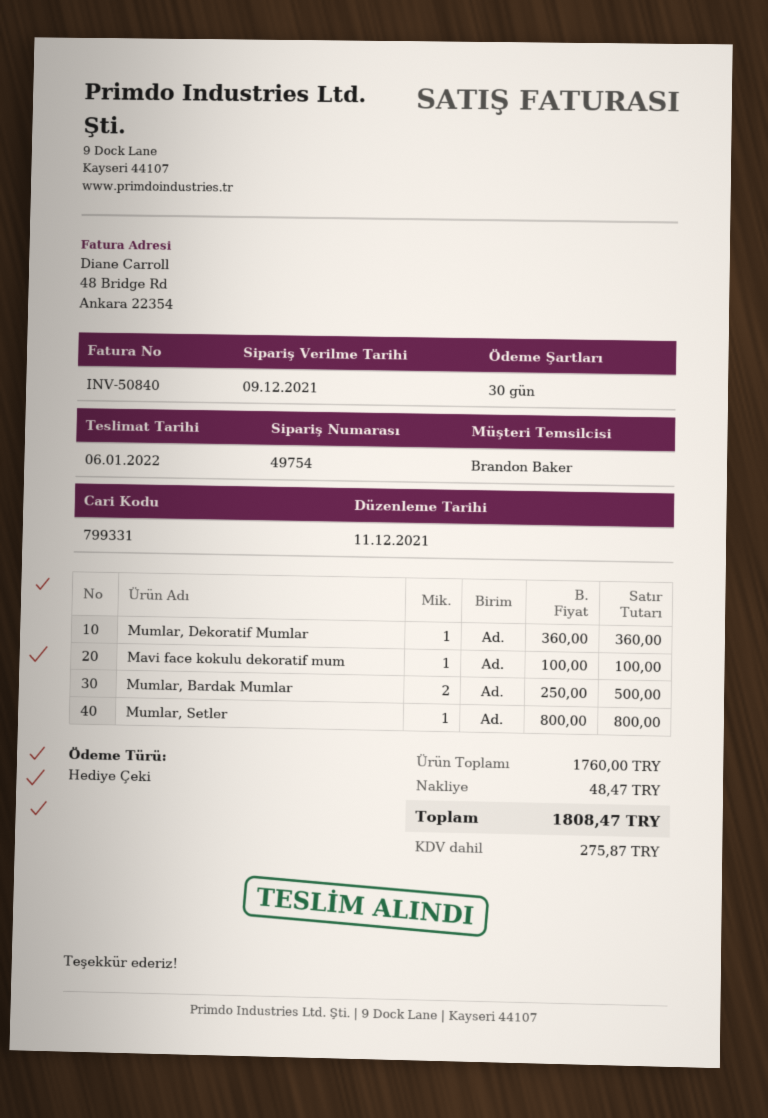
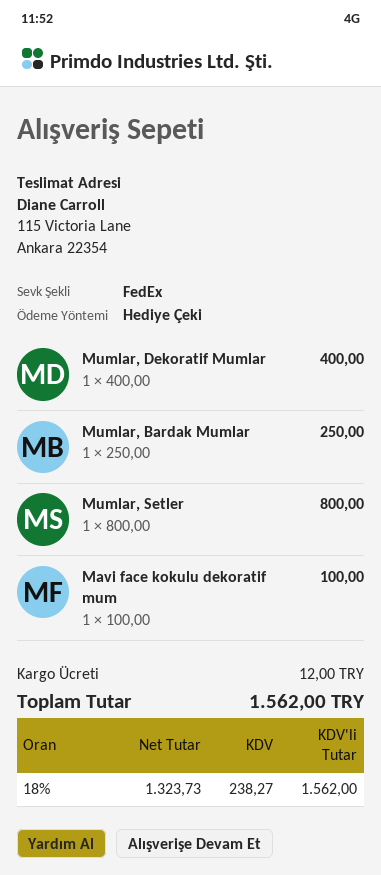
Mumlar, Dekoratif Mumlar: 1 x 360.00 = 360.00 -> 1 x 400.00 = 400.00
Mumlar, Bardak Mumlar: 2 x 250.00 = 500.00 -> 1 x 250.00 = 250.00
shipping: 48.47 -> 12.00
tax: 275.87 -> 238.27
total: 1808.47 -> 1562.00

